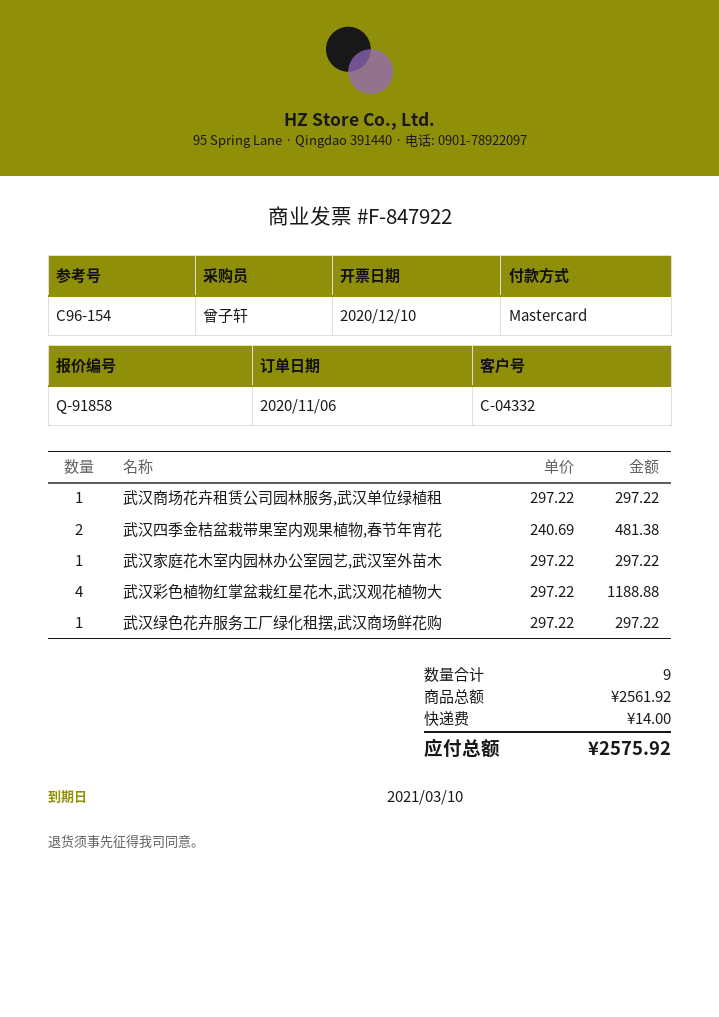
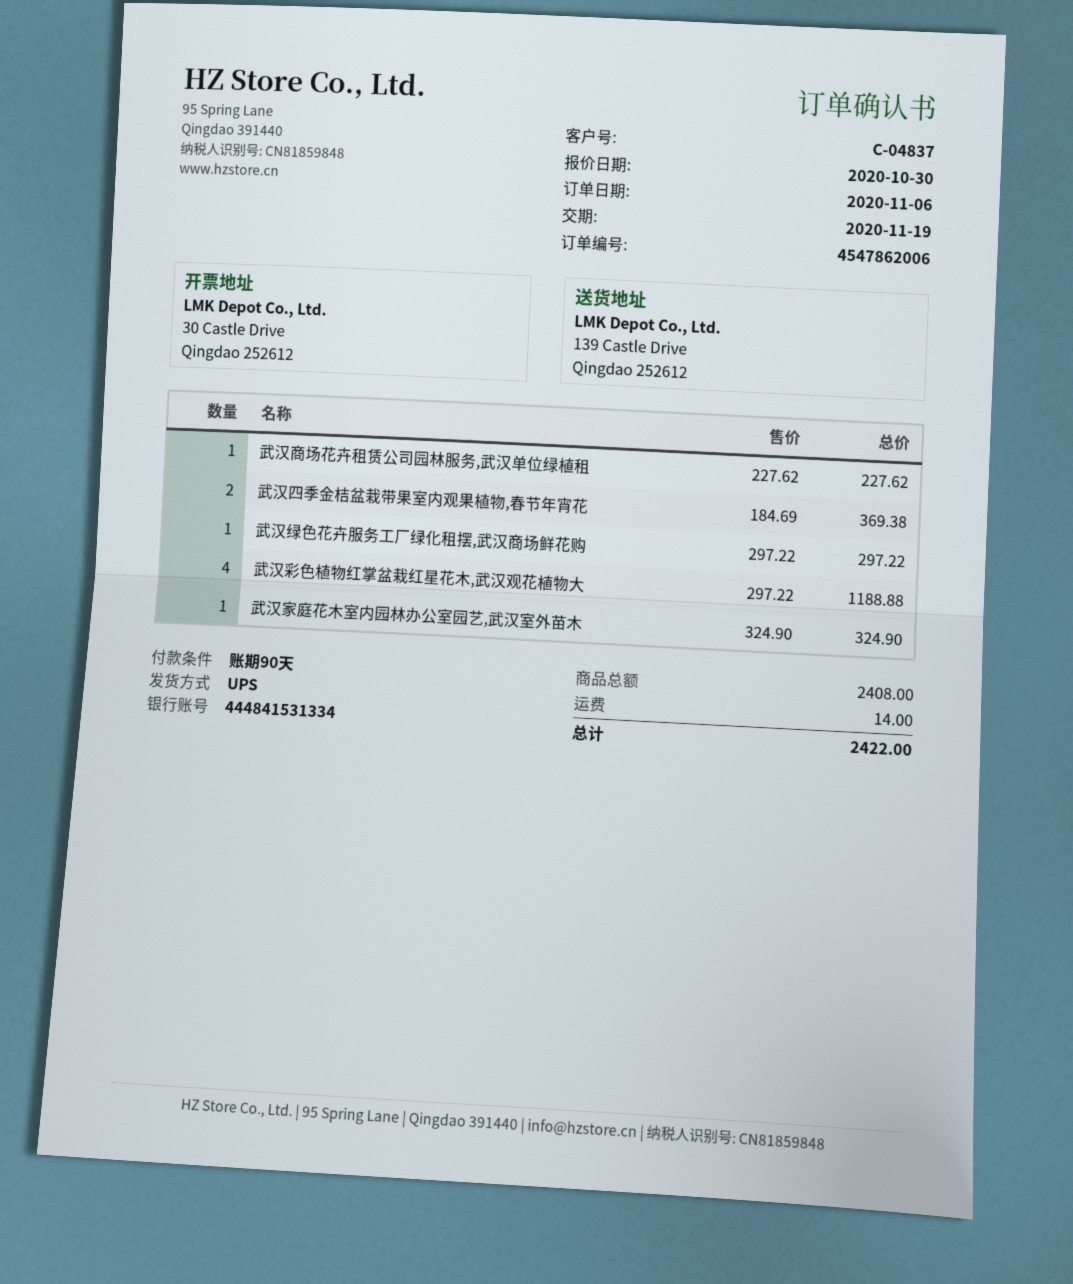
customer number: C-04332 -> C-04837
武汉商场花卉租赁公司园林服务,武汉单位绿植租: 1 x 297.22 = 297.22 -> 1 x 227.62 = 227.62
武汉四季金桔盆栽带果室内观果植物,春节年宵花: 2 x 240.69 = 481.38 -> 2 x 184.69 = 369.38
武汉家庭花木室内园林办公室园艺,武汉室外苗木: 1 x 297.22 = 297.22 -> 1 x 324.90 = 324.90
subtotal: 2561.92 -> 2408.00
total: 2575.92 -> 2422.00

